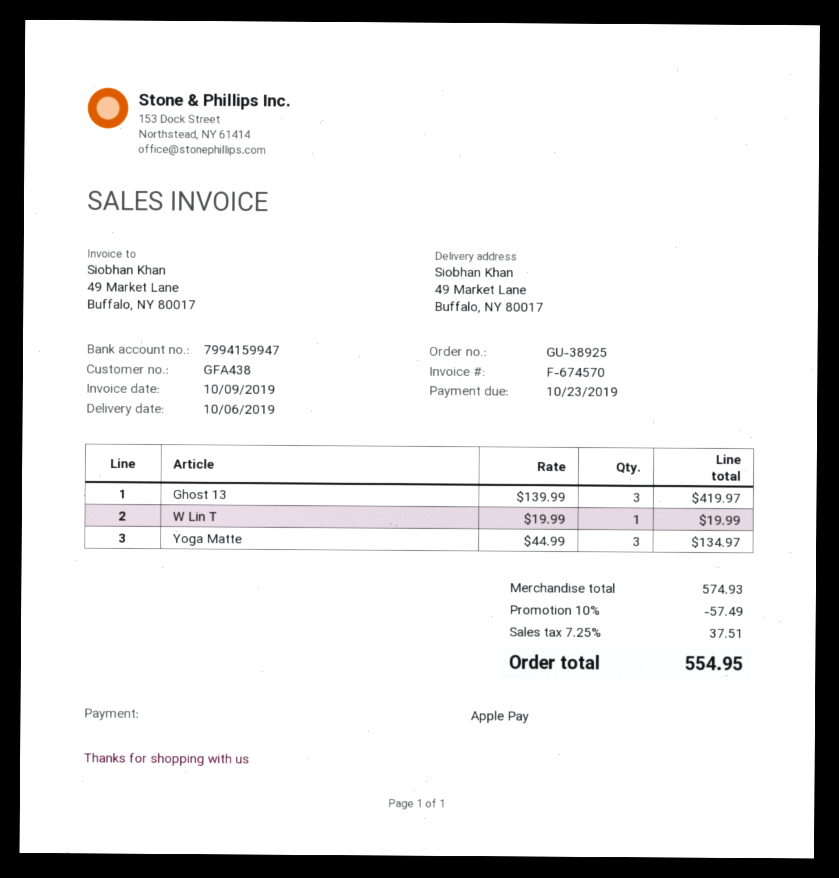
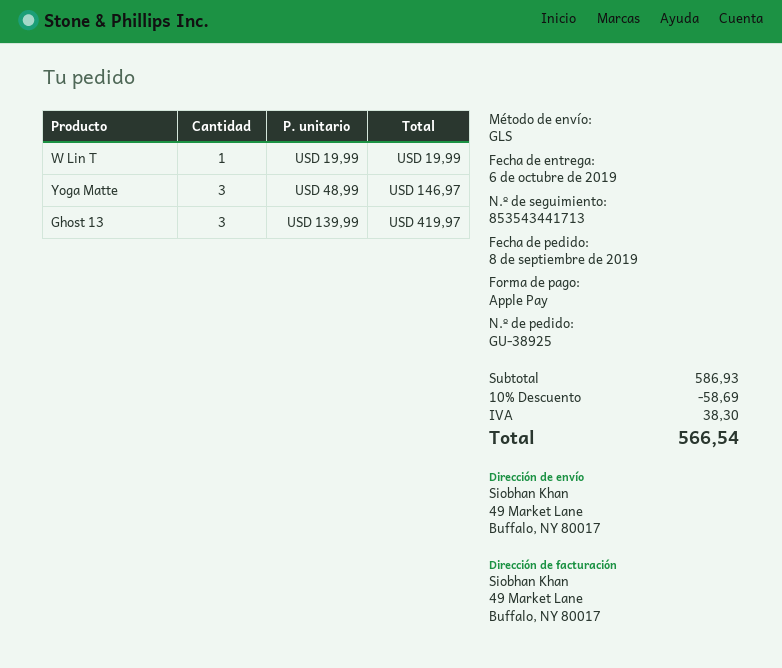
Yoga Matte: 3 x 44.99 = 134.97 -> 3 x 48.99 = 146.97
subtotal: 574.93 -> 586.93
discount: 10% = 57.49 -> 10% = 58.69
tax: 37.51 -> 38.30
total: 554.95 -> 566.54

